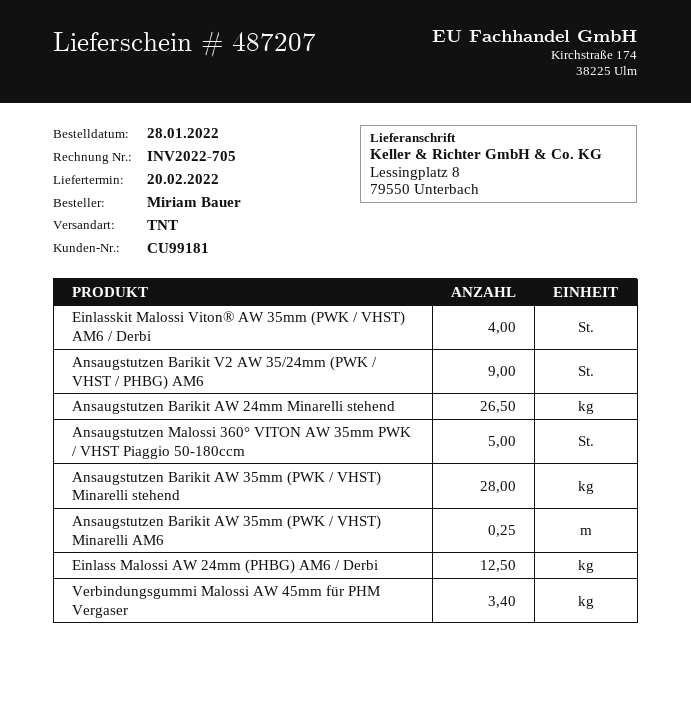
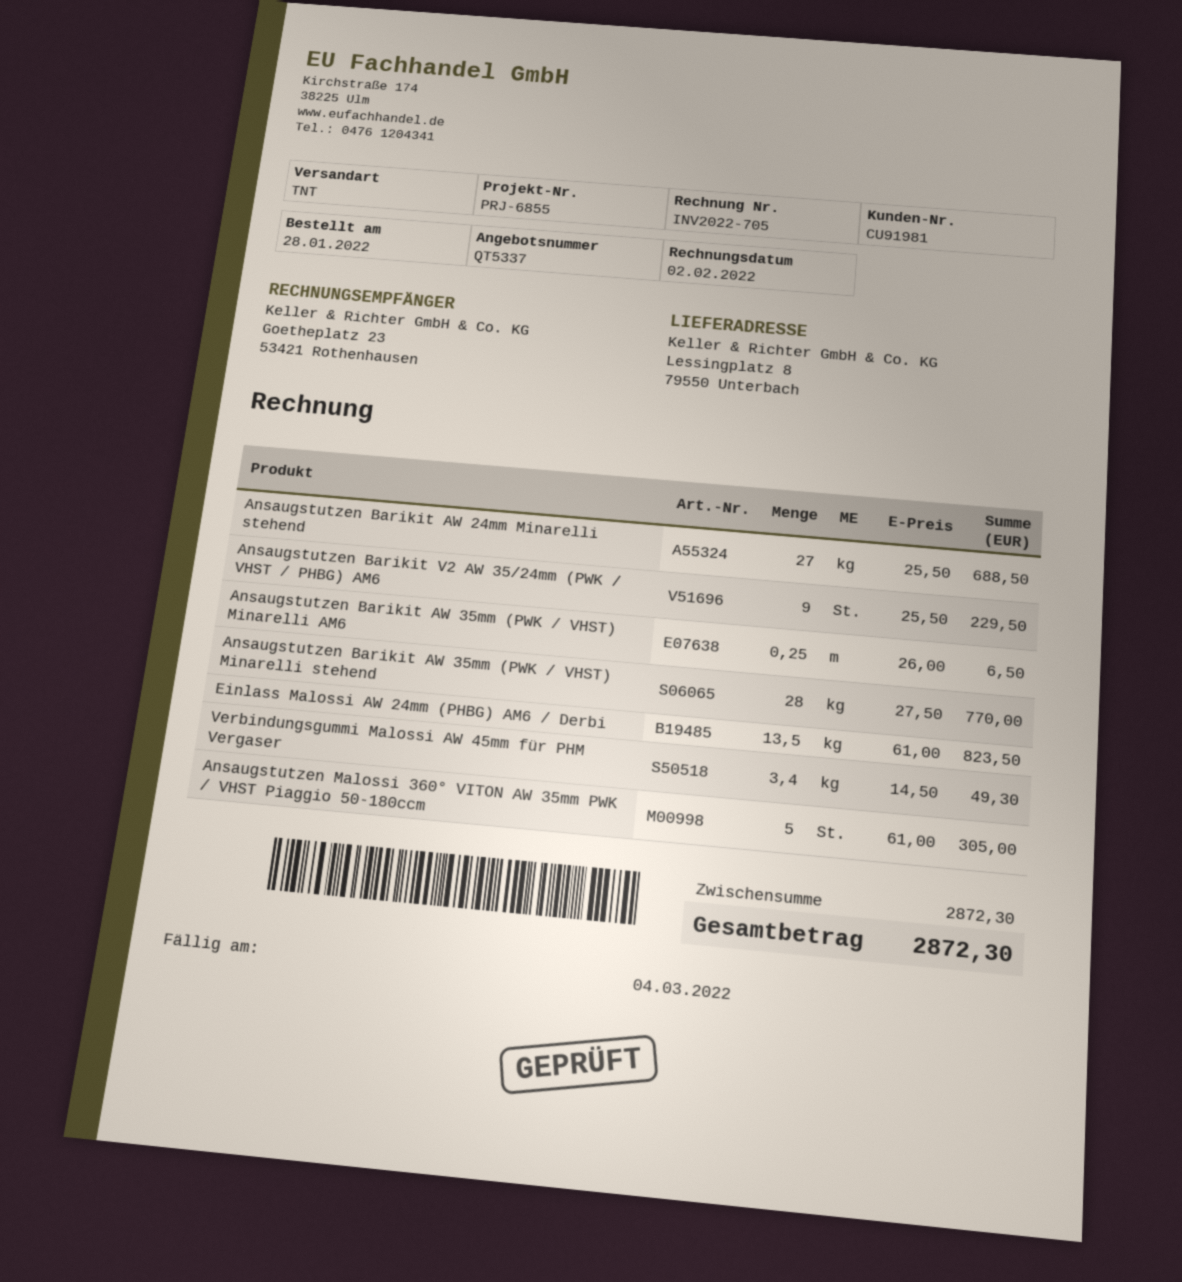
customer number: CU99181 -> CU91981
Einlasskit Malossi Viton® AW 35mm (PWK / VHST) AM6 / Derbi: 4 -> none
Ansaugstutzen Barikit AW 24mm Minarelli stehend: 26.5 -> 27
Einlass Malossi AW 24mm (PHBG) AM6 / Derbi: 12.5 -> 13.5

